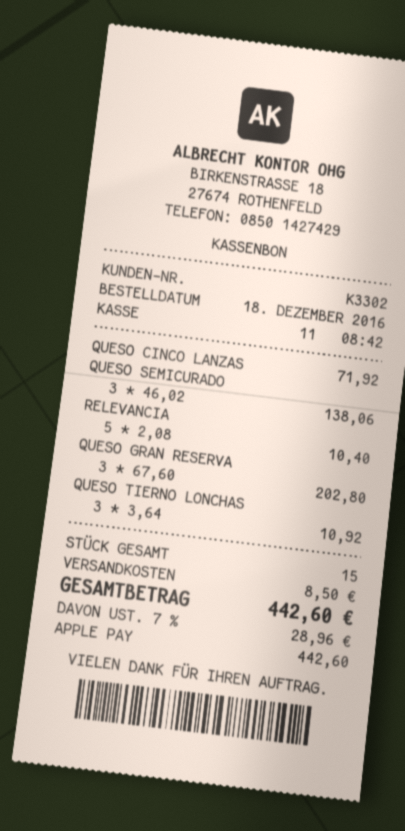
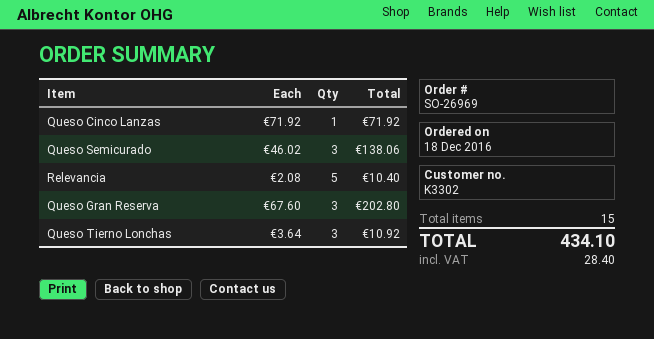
shipping: 8.50 -> none
tax: 28.96 -> 28.40
total: 442.60 -> 434.10

